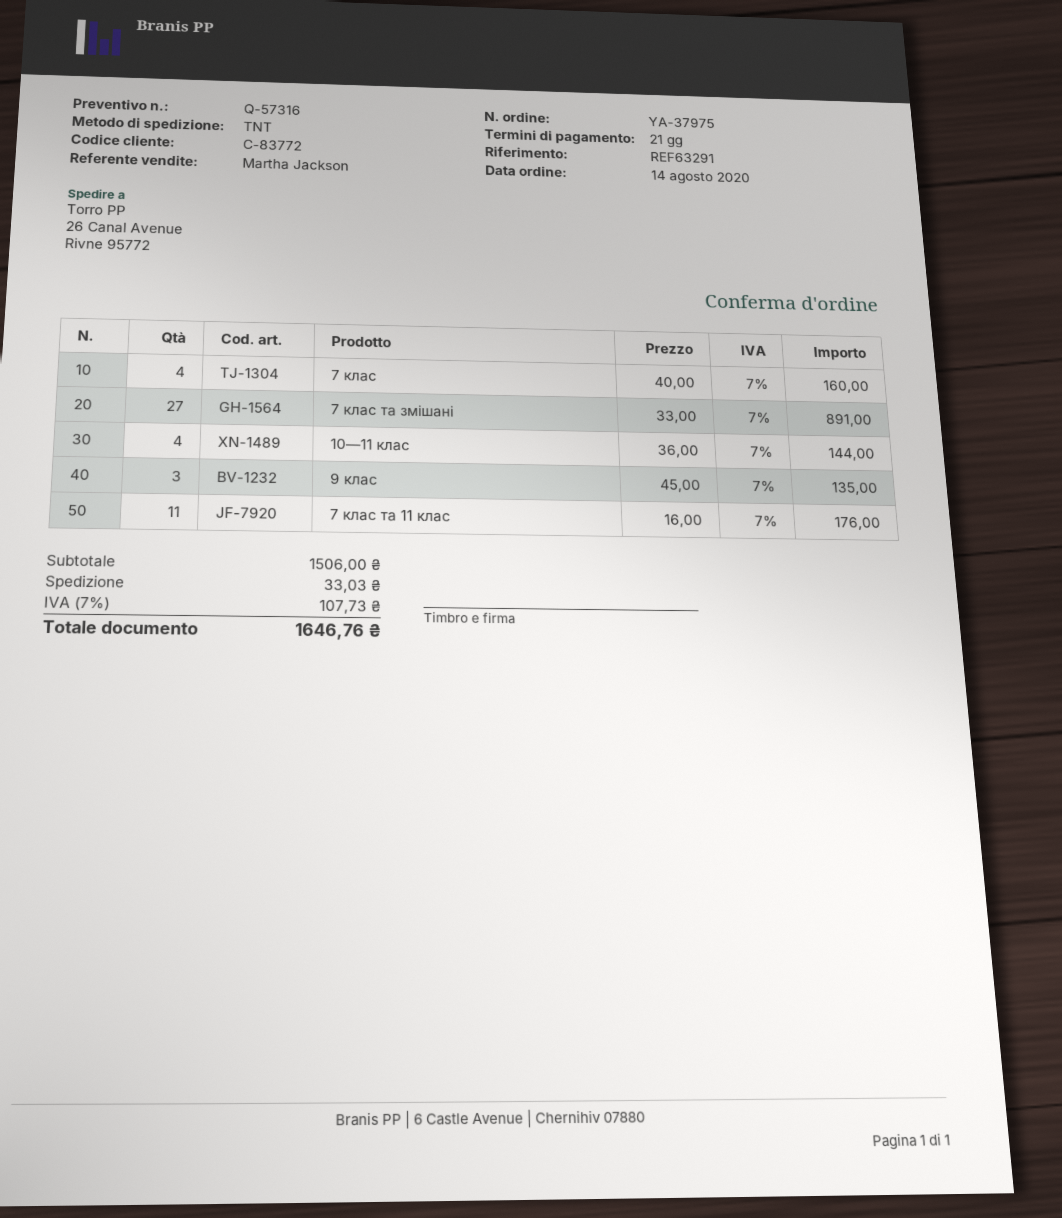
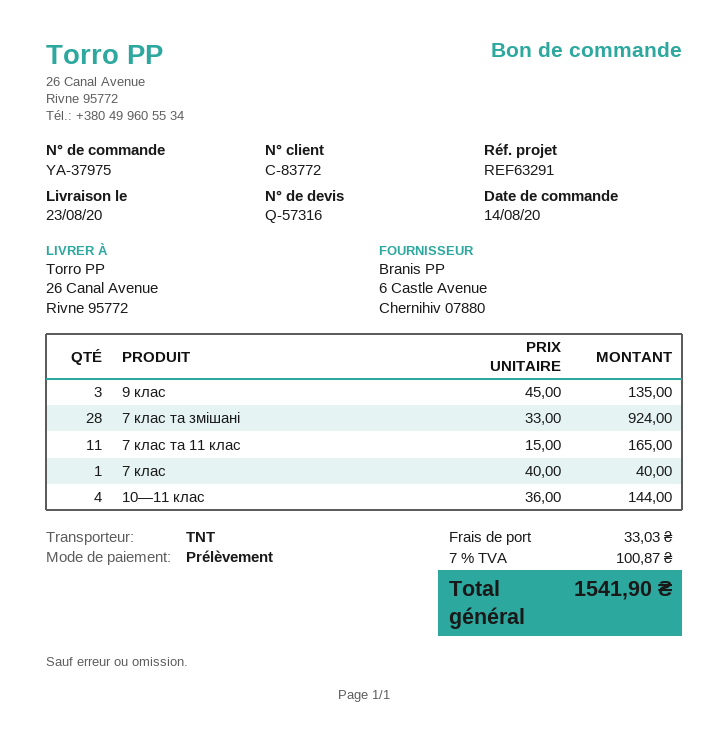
7 клас: 4 x 40.00 = 160.00 -> 1 x 40.00 = 40.00
7 клас та змішані: 27 x 33.00 = 891.00 -> 28 x 33.00 = 924.00
7 клас та 11 клас: 11 x 16.00 = 176.00 -> 11 x 15.00 = 165.00
tax: 7% = 107.73 -> 7% = 100.87
total: 1646.76 -> 1541.90

